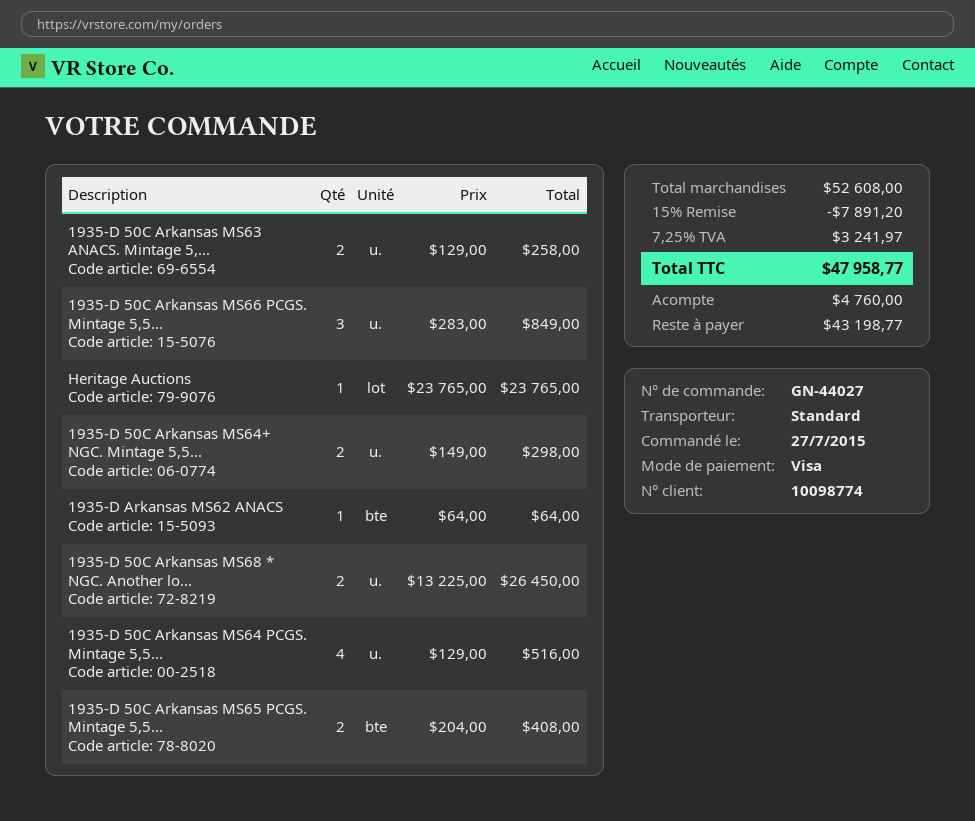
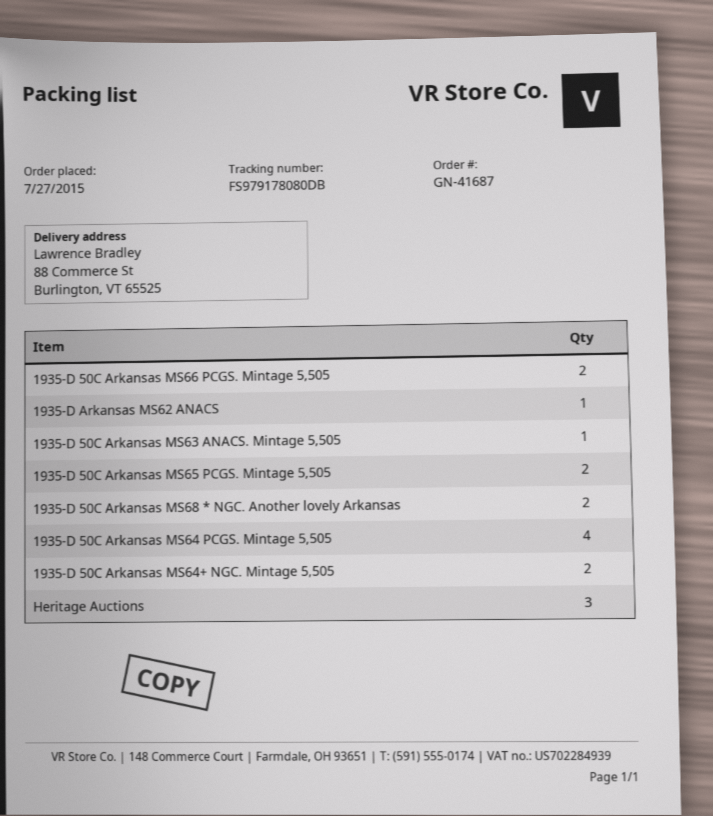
order number: GN-44027 -> GN-41687
1935-D 50C Arkansas MS63 ANACS. Mintage 5,...: 2 -> 1
1935-D 50C Arkansas MS66 PCGS. Mintage 5,5...: 3 -> 2
Heritage Auctions: 1 -> 3

